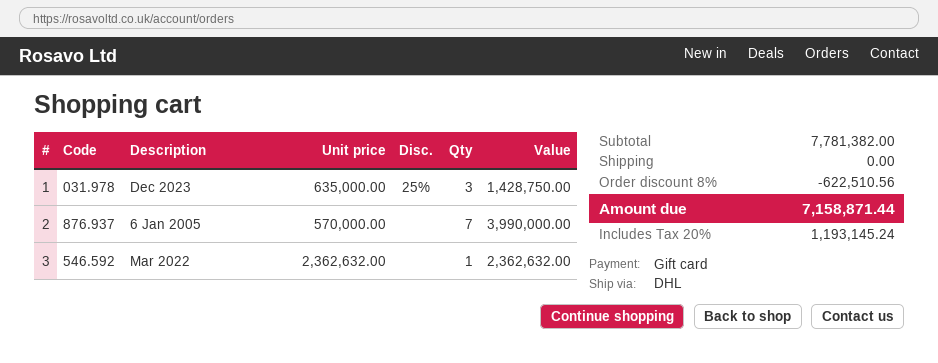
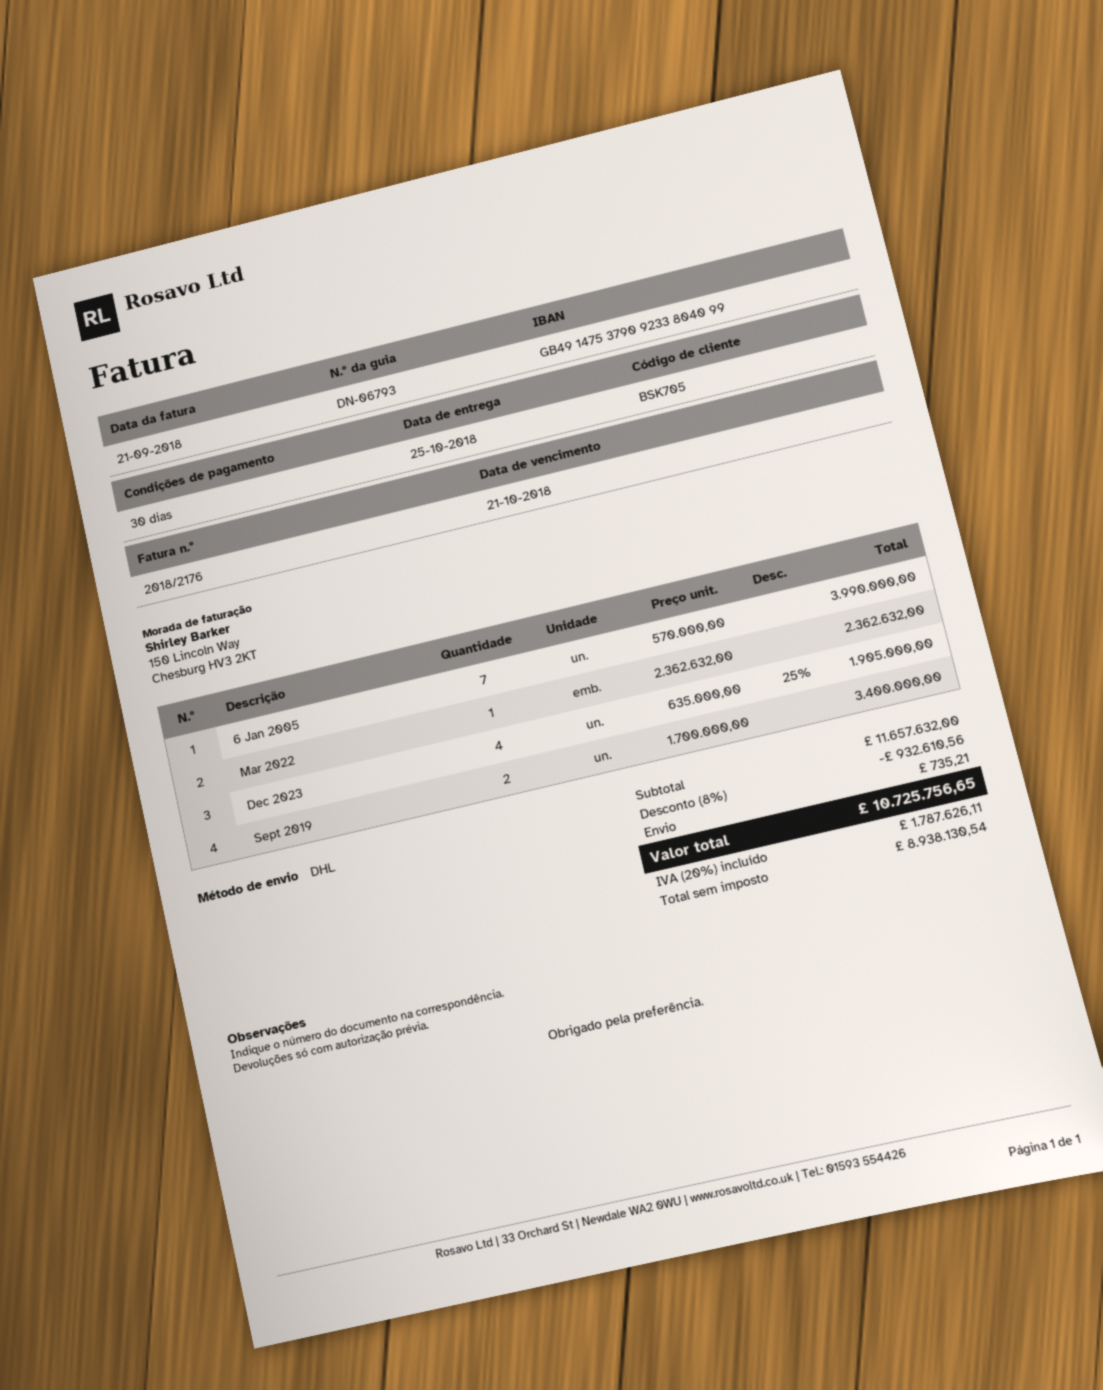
Dec 2023: 3 x 635000.00 - 25% = 1428750.00 -> 4 x 635000.00 - 25% = 1905000.00
Sept 2019: none -> 2 x 1700000.00 = 3400000.00
subtotal: 7781382.00 -> 11657632.00
discount: 8% = 622510.56 -> 8% = 932610.56
shipping: 0.00 -> 735.21
tax: 20% = 1193145.24 -> 20% = 1787626.11
total: 7158871.44 -> 10725756.65

